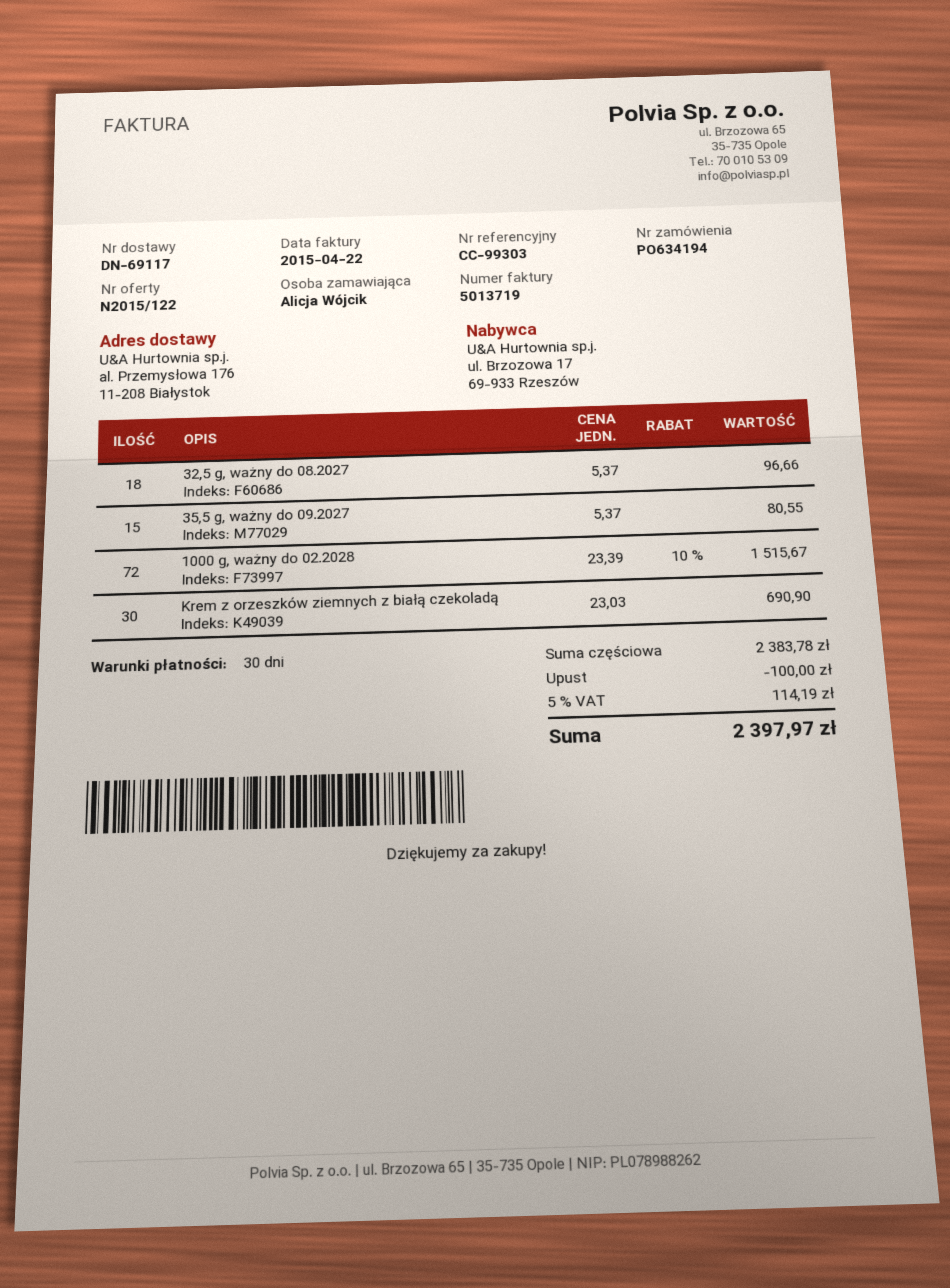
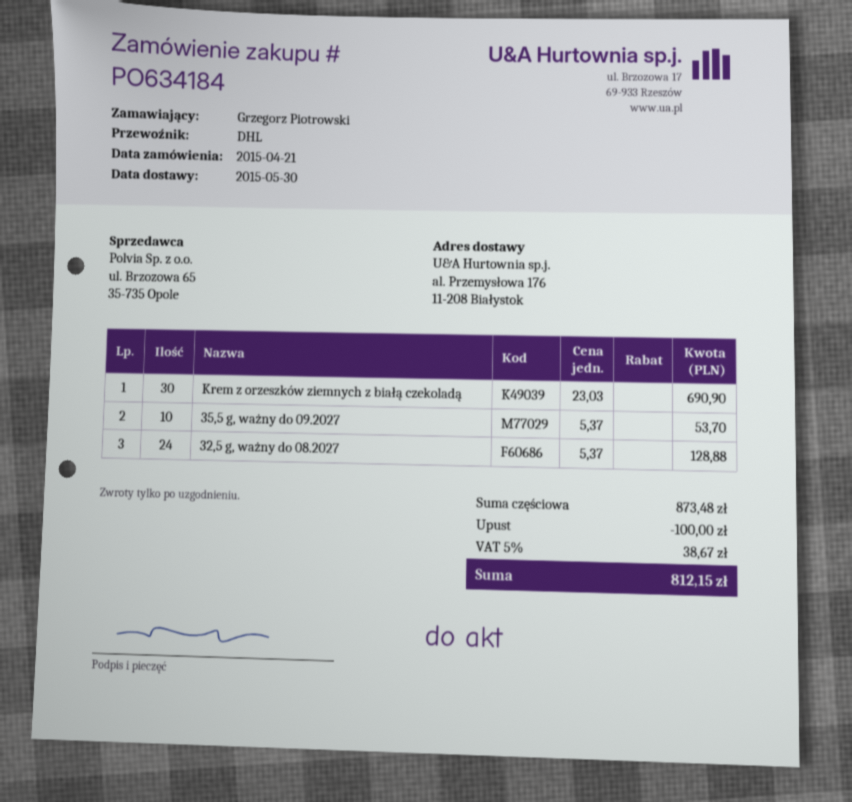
order number: PO634194 -> PO634184
ordered by: Alicja Wójcik -> Grzegorz Piotrowski
32,5 g, ważny do 08.2027: 18 x 5.37 = 96.66 -> 24 x 5.37 = 128.88
35,5 g, ważny do 09.2027: 15 x 5.37 = 80.55 -> 10 x 5.37 = 53.70
1000 g, ważny do 02.2028: 72 x 23.39 - 10% = 1515.67 -> none
subtotal: 2383.78 -> 873.48
tax: 5% = 114.19 -> 5% = 38.67
total: 2397.97 -> 812.15

